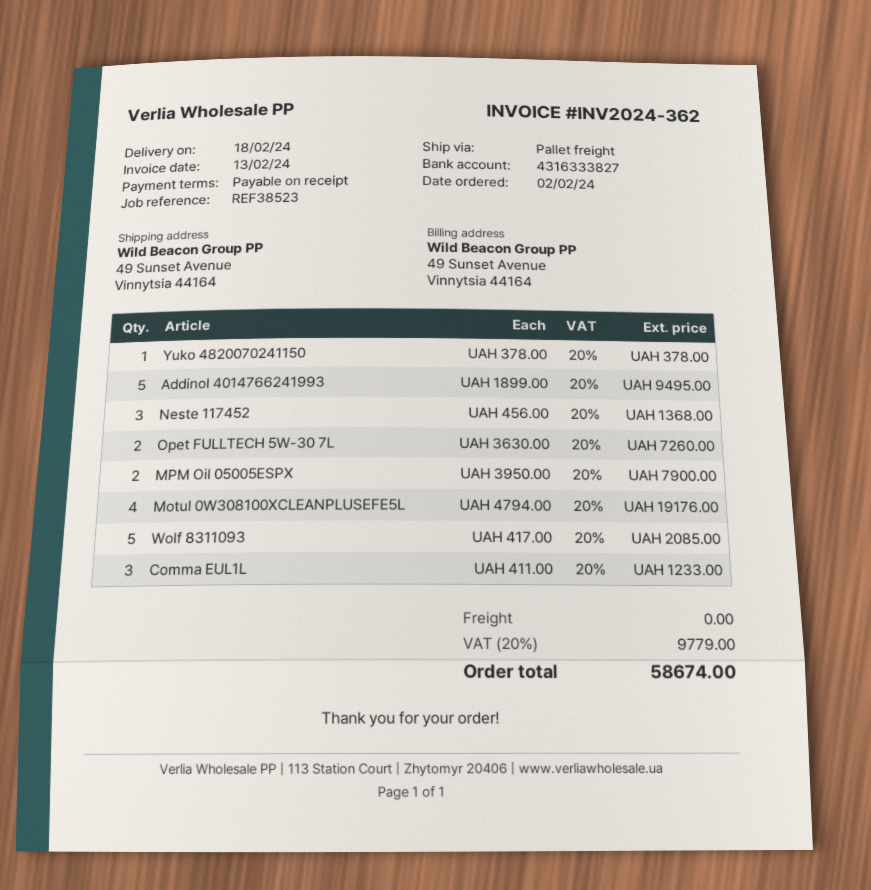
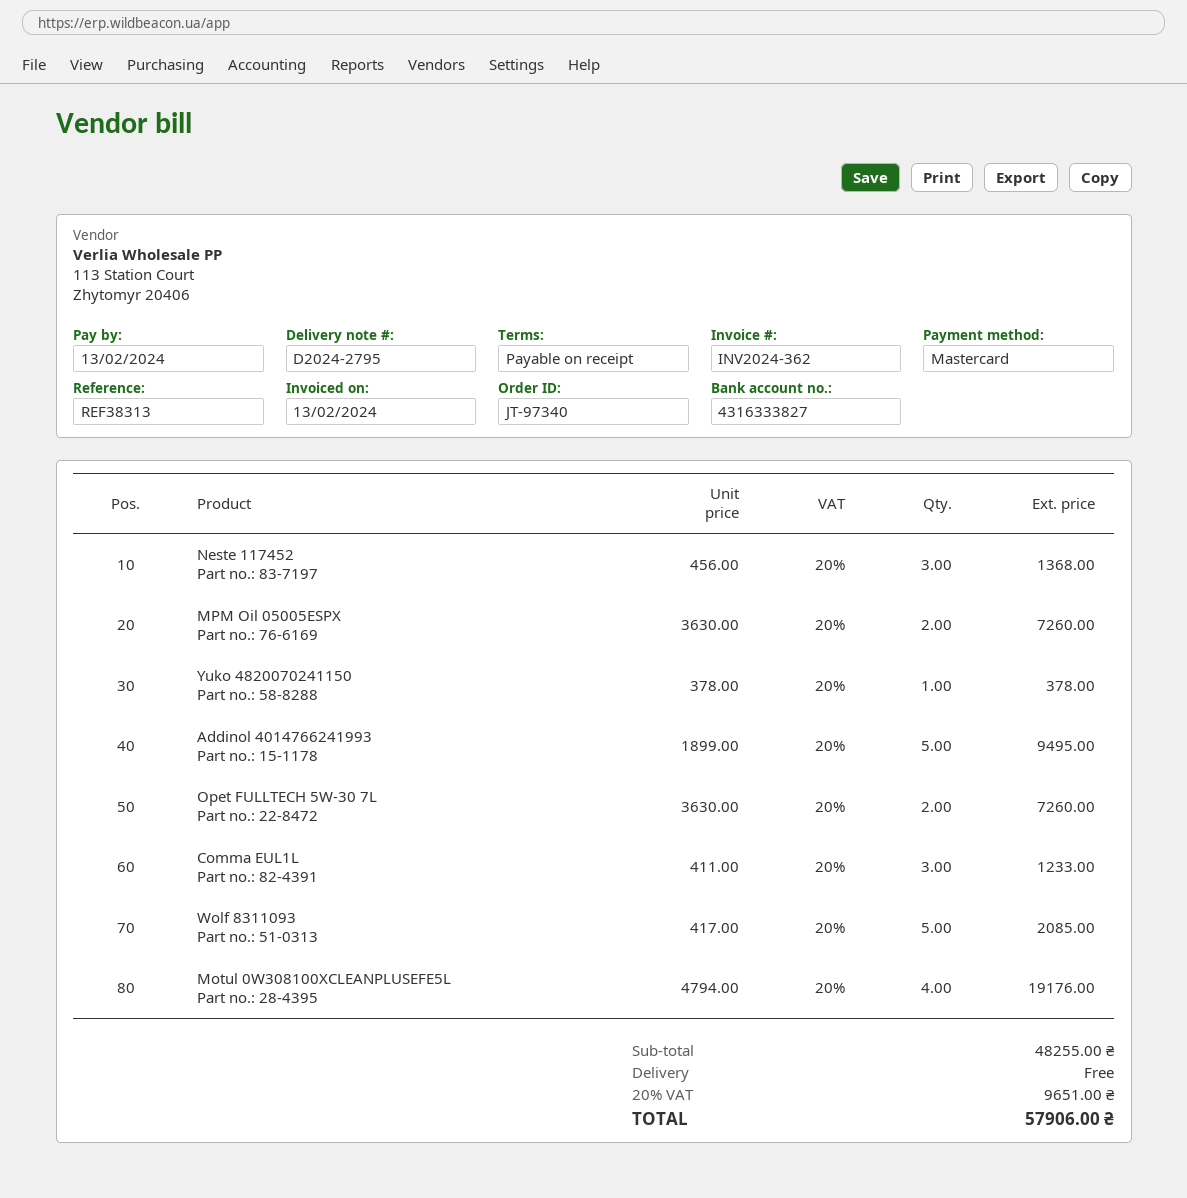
reference: REF38523 -> REF38313
MPM Oil 05005ESPX: 2 x 3950.00 = 7900.00 -> 2 x 3630.00 = 7260.00
tax: 20% = 9779.00 -> 20% = 9651.00
total: 58674.00 -> 57906.00

